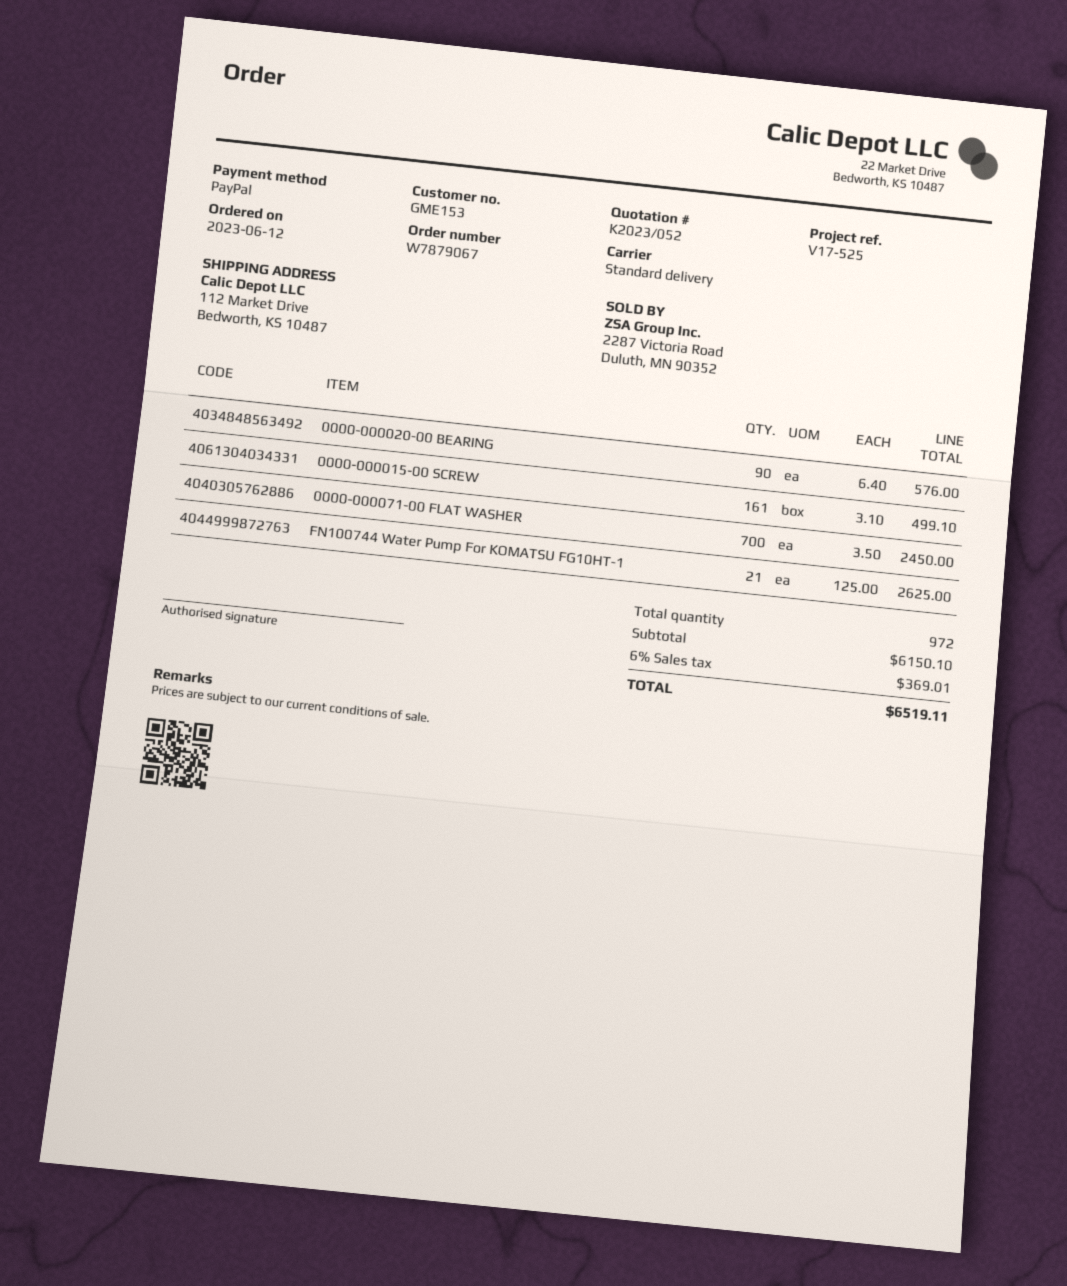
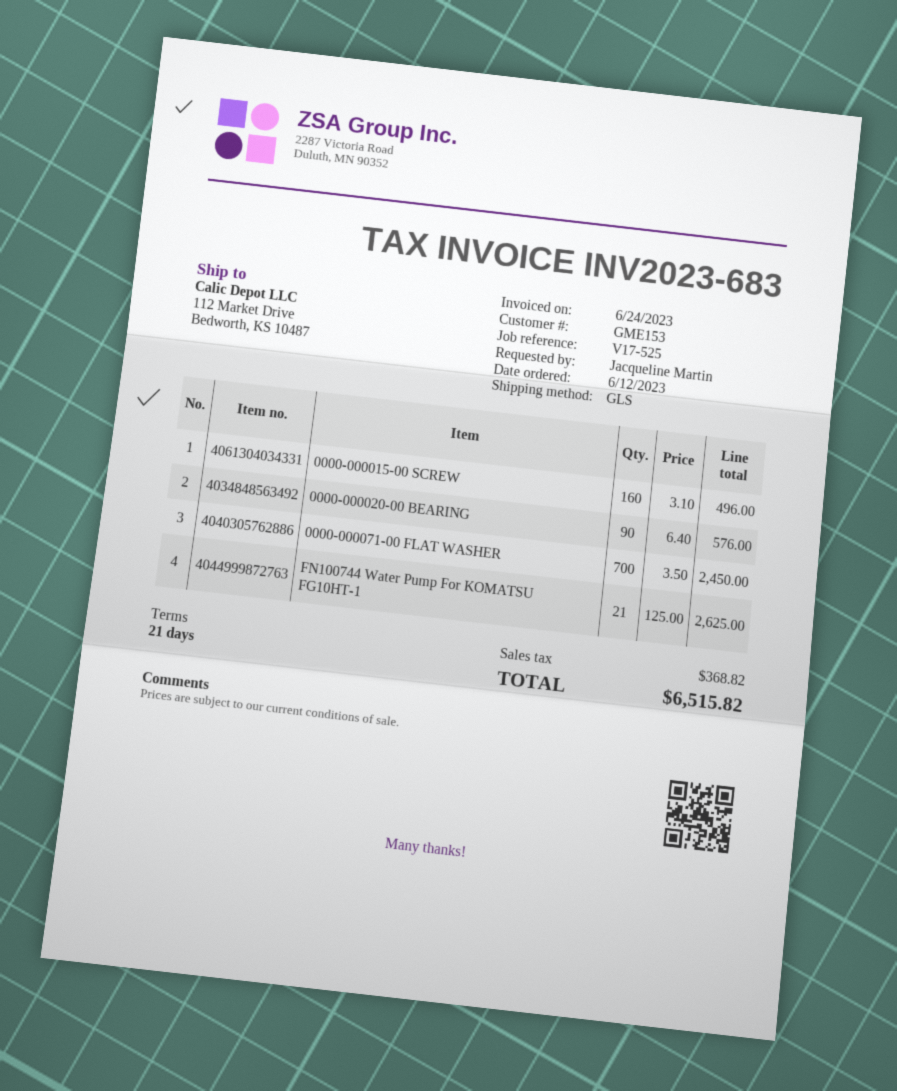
shipping method: standard -> GLS
0000-000015-00 SCREW: 161 x 3.10 = 499.10 -> 160 x 3.10 = 496.00
tax: 369.01 -> 368.82
total: 6519.11 -> 6515.82

